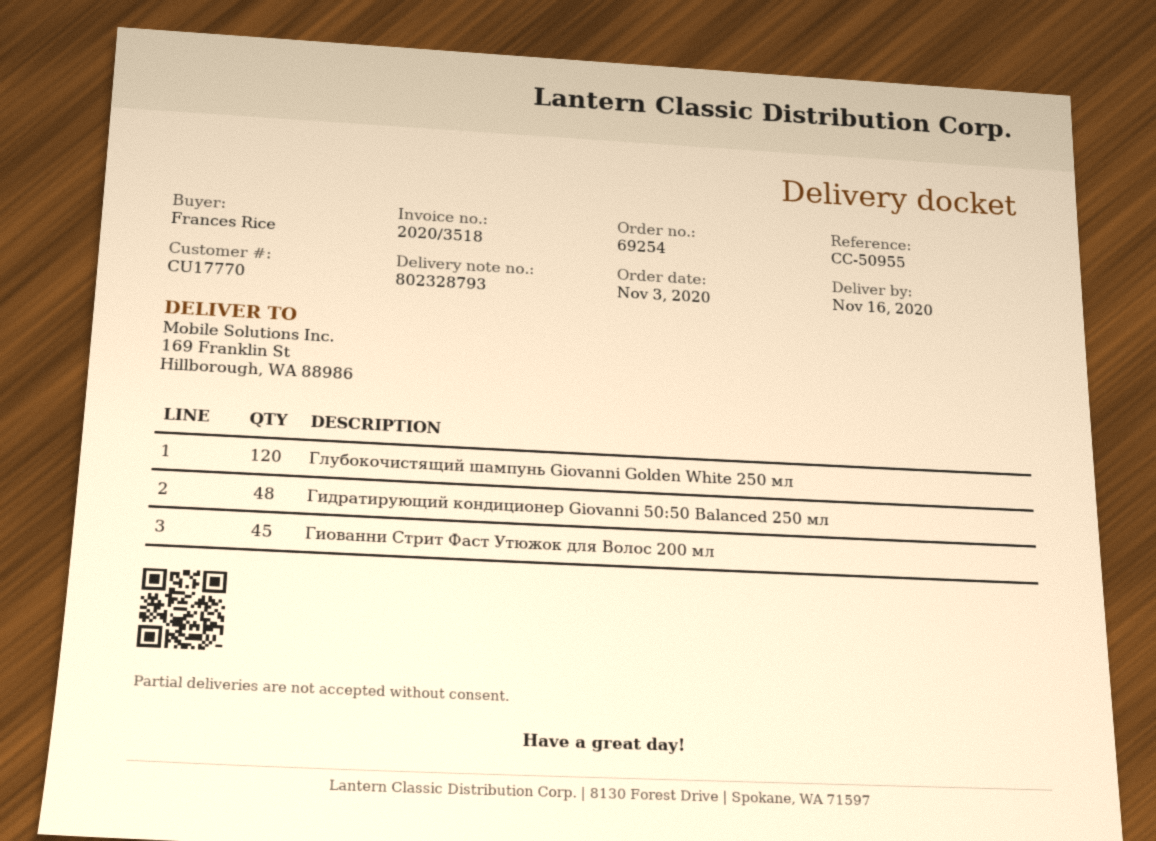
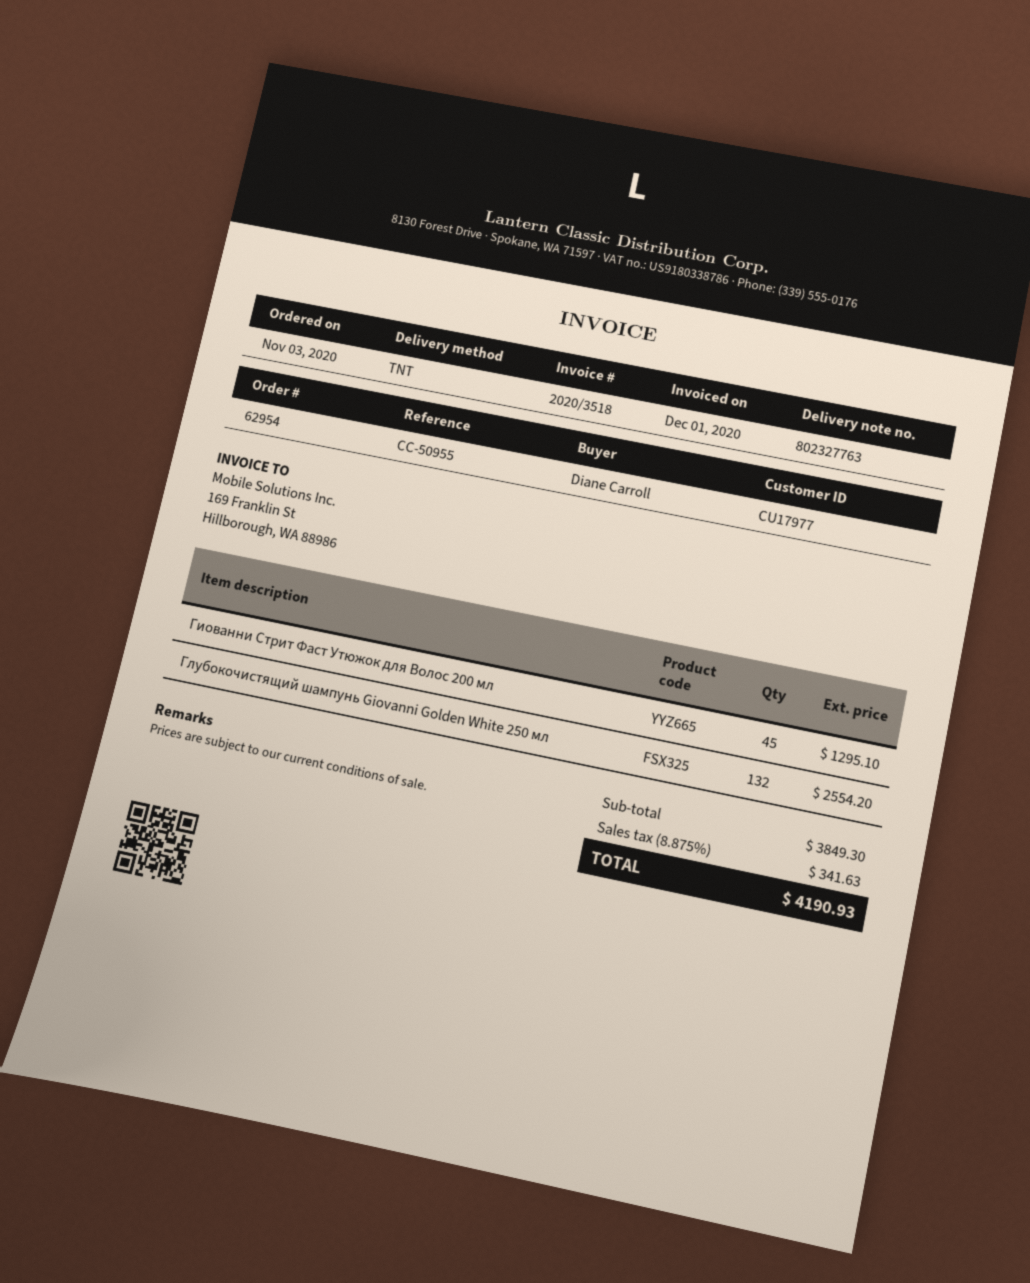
order number: 69254 -> 62954
delivery note number: 802328793 -> 802327763
customer number: CU17770 -> CU17977
ordered by: Frances Rice -> Diane Carroll
Глубокочистящий шампунь Giovanni Golden White 250 мл: 120 -> 132
Гидратирующий кондиционер Giovanni 50:50 Balanced 250 мл: 48 -> none

